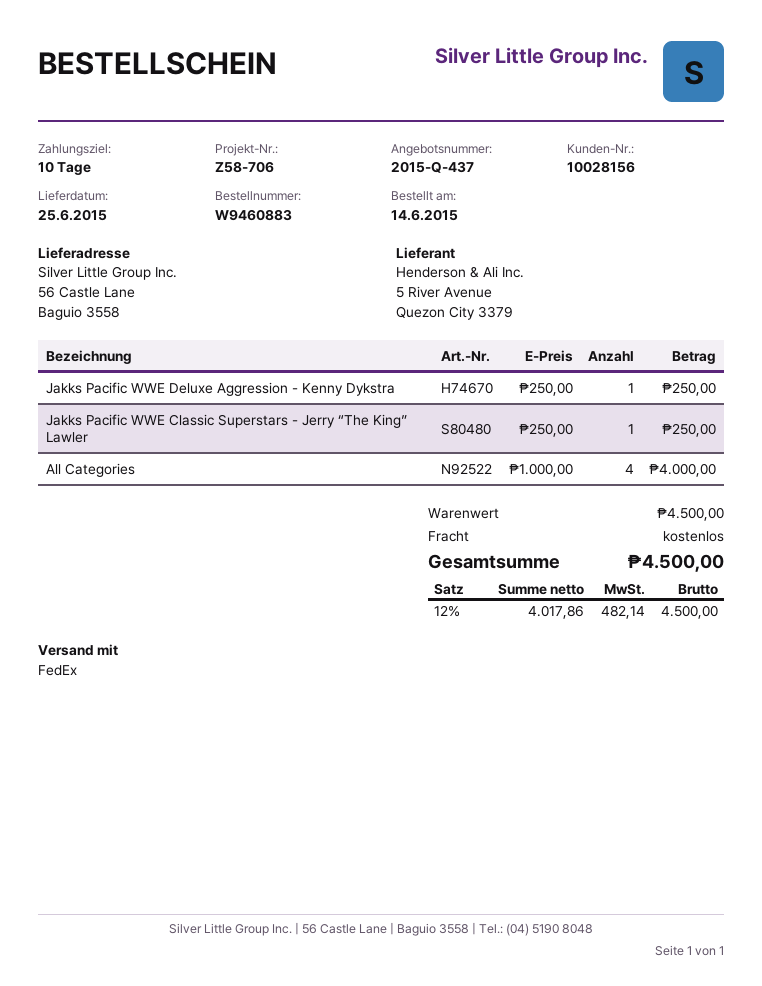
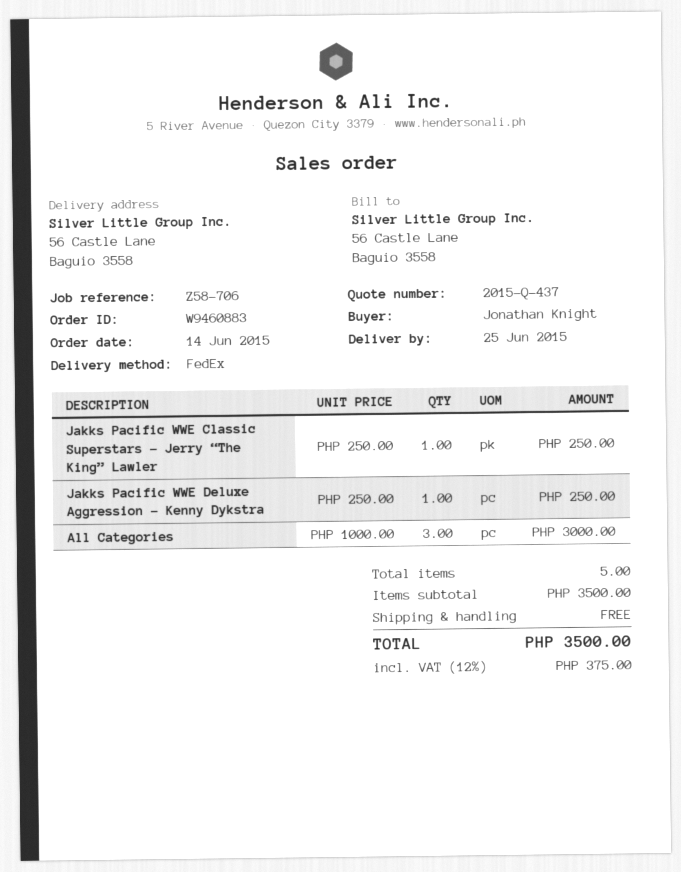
All Categories: 4 x 1000.00 = 4000.00 -> 3 x 1000.00 = 3000.00
subtotal: 4500.00 -> 3500.00
tax: 12% = 482.14 -> 12% = 375.00
total: 4500.00 -> 3500.00

